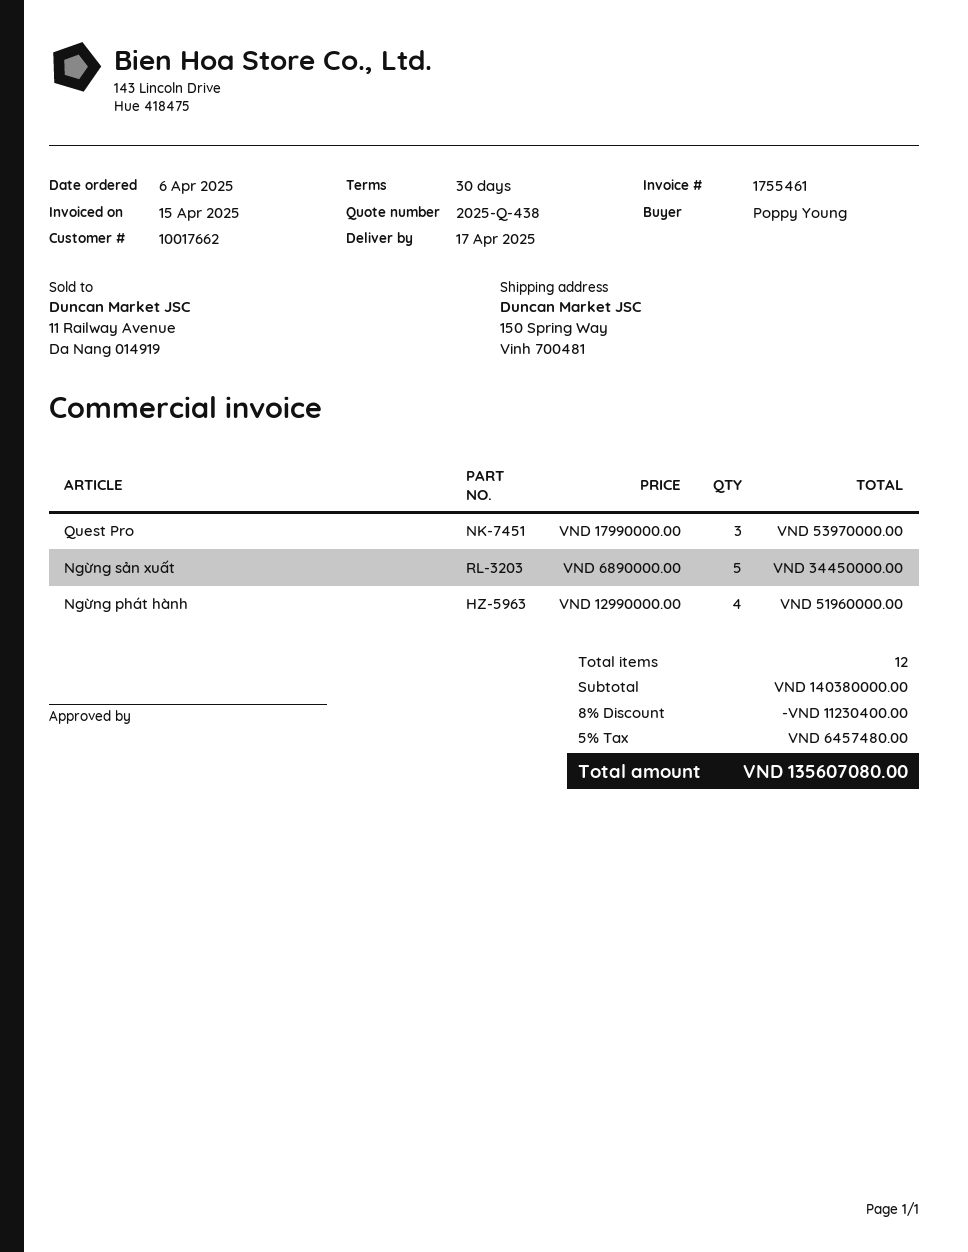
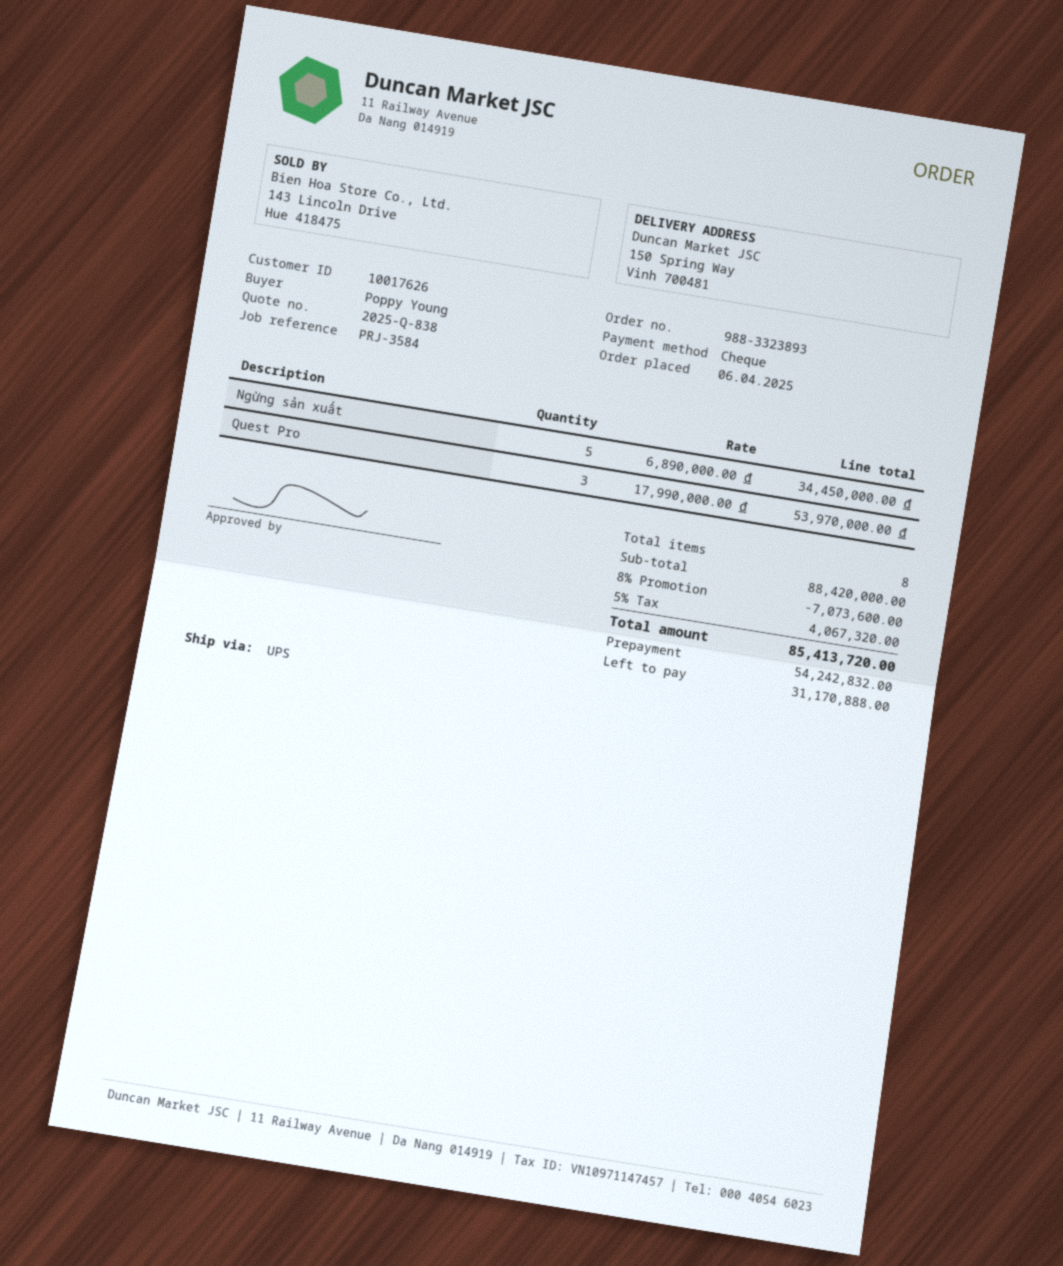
quote number: 2025-Q-438 -> 2025-Q-838
customer number: 10017662 -> 10017626
Ngừng phát hành: 4 x 12990000.00 = 51960000.00 -> none
total quantity: 12 -> 8
subtotal: 140380000.00 -> 88420000.00
discount: 8% = 11230400.00 -> 8% = 7073600.00
tax: 5% = 6457480.00 -> 5% = 4067320.00
total: 135607080.00 -> 85413720.00

